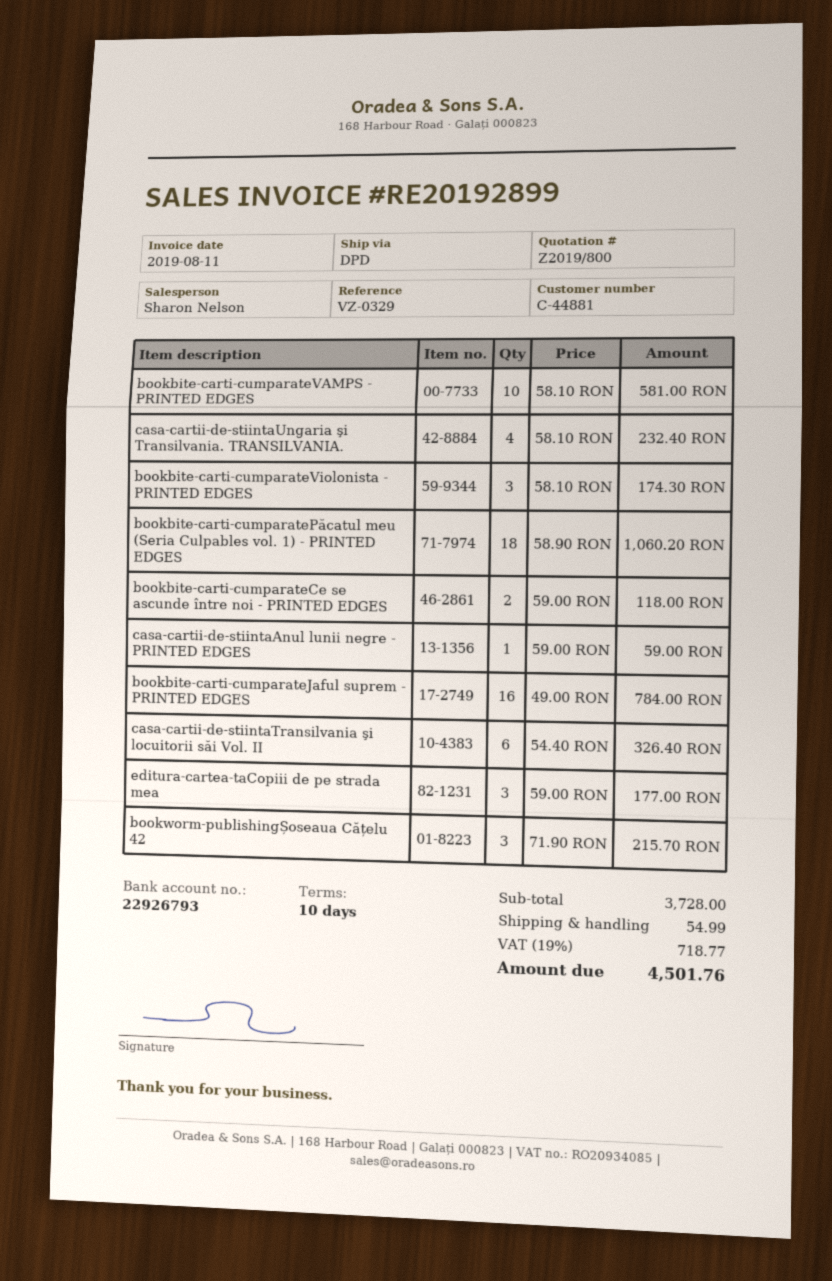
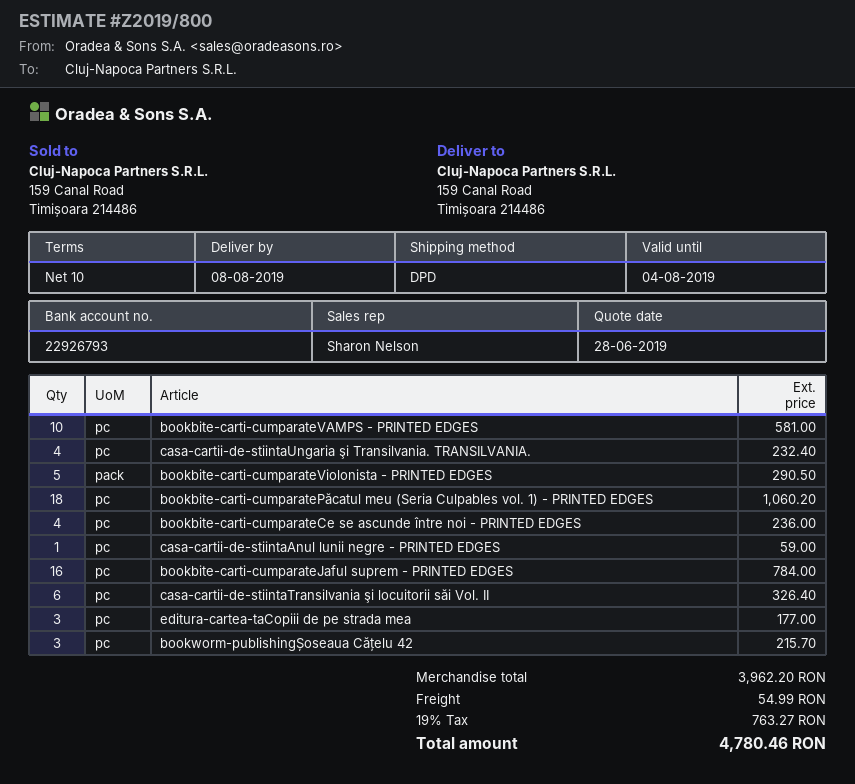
bookbite-carti-cumparateViolonista - PRINTED EDGES: 3 for 174.30 -> 5 for 290.50
bookbite-carti-cumparateCe se ascunde între noi - PRINTED EDGES: 2 for 118.00 -> 4 for 236.00
subtotal: 3728.00 -> 3962.20
tax: 19% = 718.77 -> 19% = 763.27
total: 4501.76 -> 4780.46

